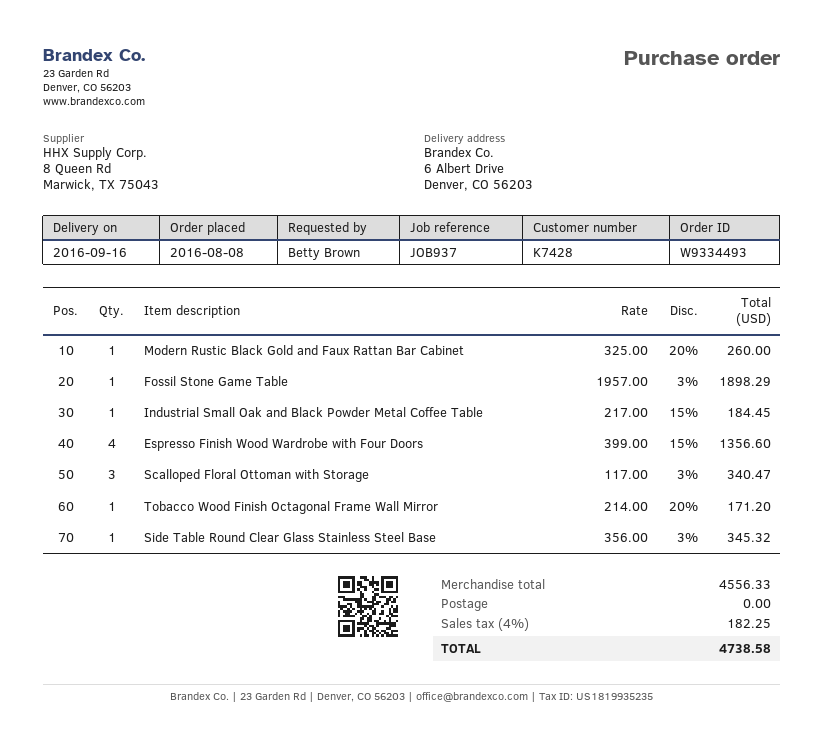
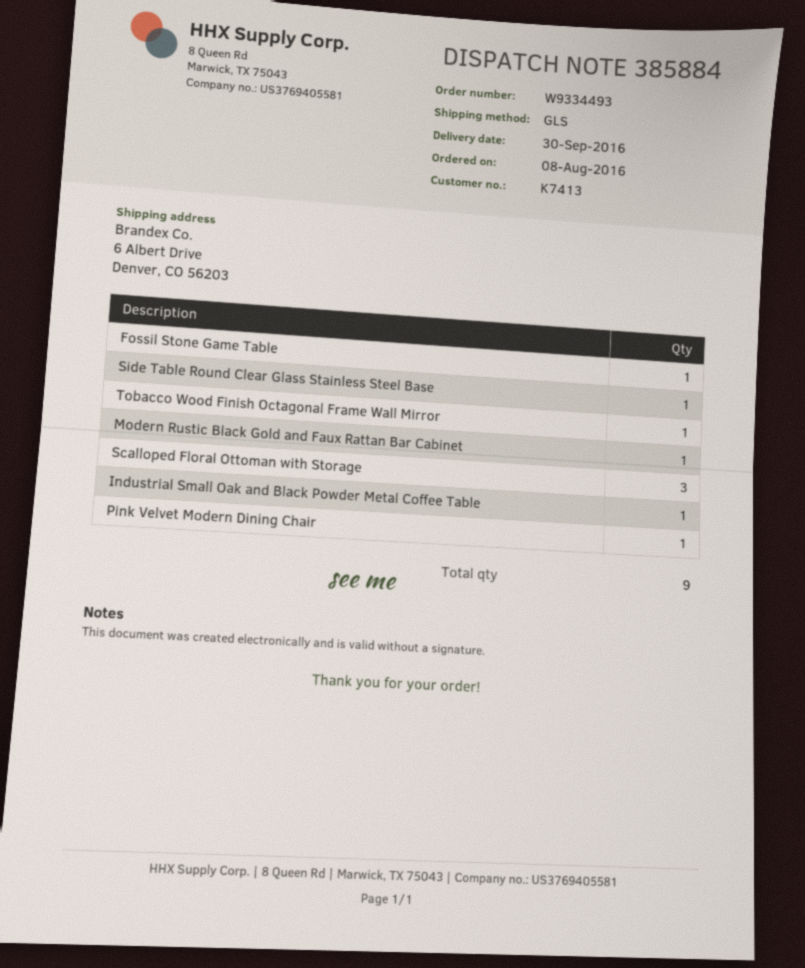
delivery date: 2016-09-16 -> 2016-09-30
customer number: K7428 -> K7413
Espresso Finish Wood Wardrobe with Four Doors: 4 -> none
Pink Velvet Modern Dining Chair: none -> 1

